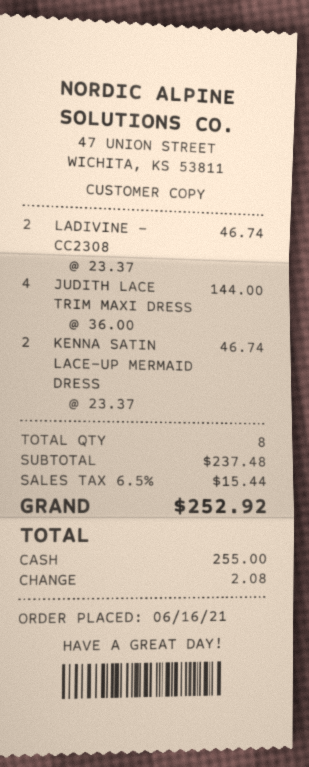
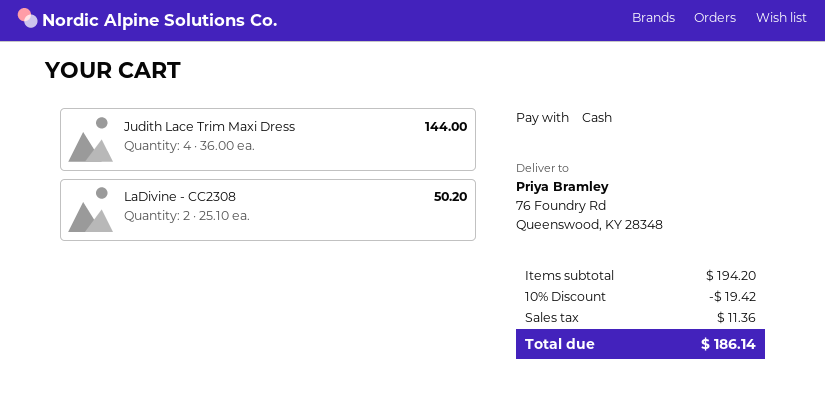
LADIVINE - CC2308: 2 x 23.37 = 46.74 -> 2 x 25.10 = 50.20
KENNA SATIN LACE-UP MERMAID DRESS: 2 x 23.37 = 46.74 -> none
subtotal: 237.48 -> 194.20
discount: none -> 10% = 19.42
tax: 15.44 -> 11.36
total: 252.92 -> 186.14

